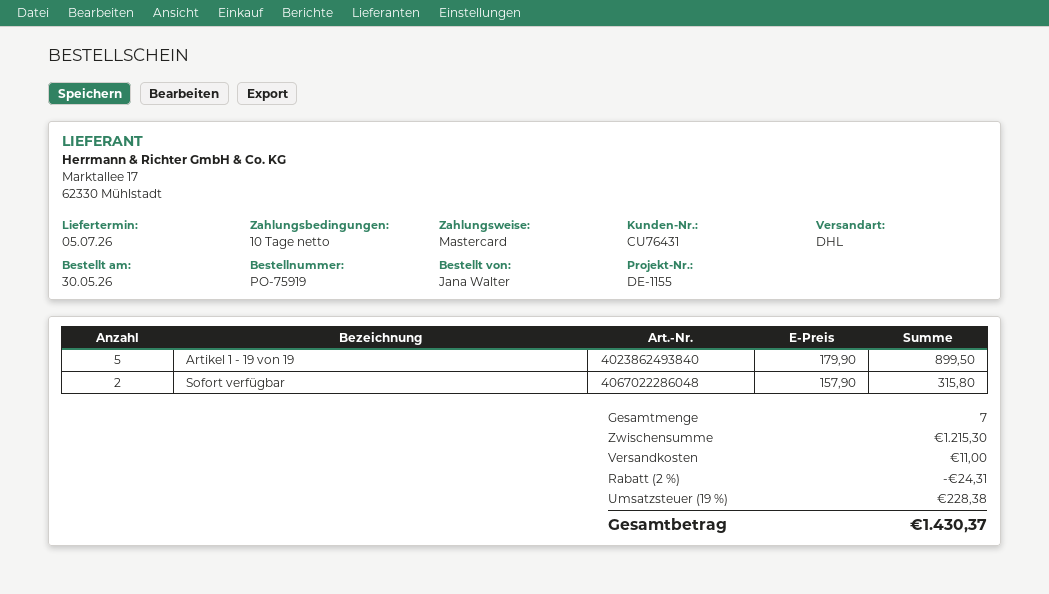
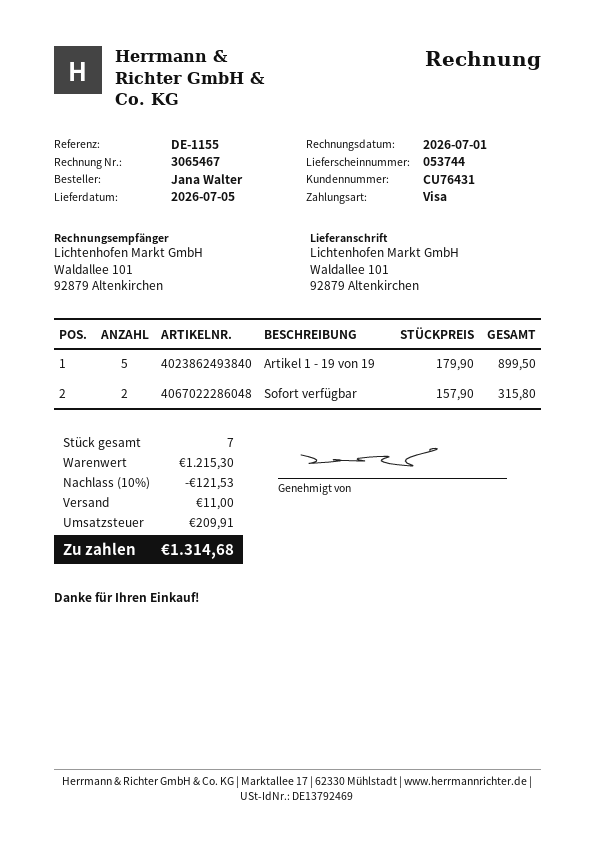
payment method: Mastercard -> Visa
discount: 2% = 24.31 -> 10% = 121.53
tax: 228.38 -> 209.91
total: 1430.37 -> 1314.68

